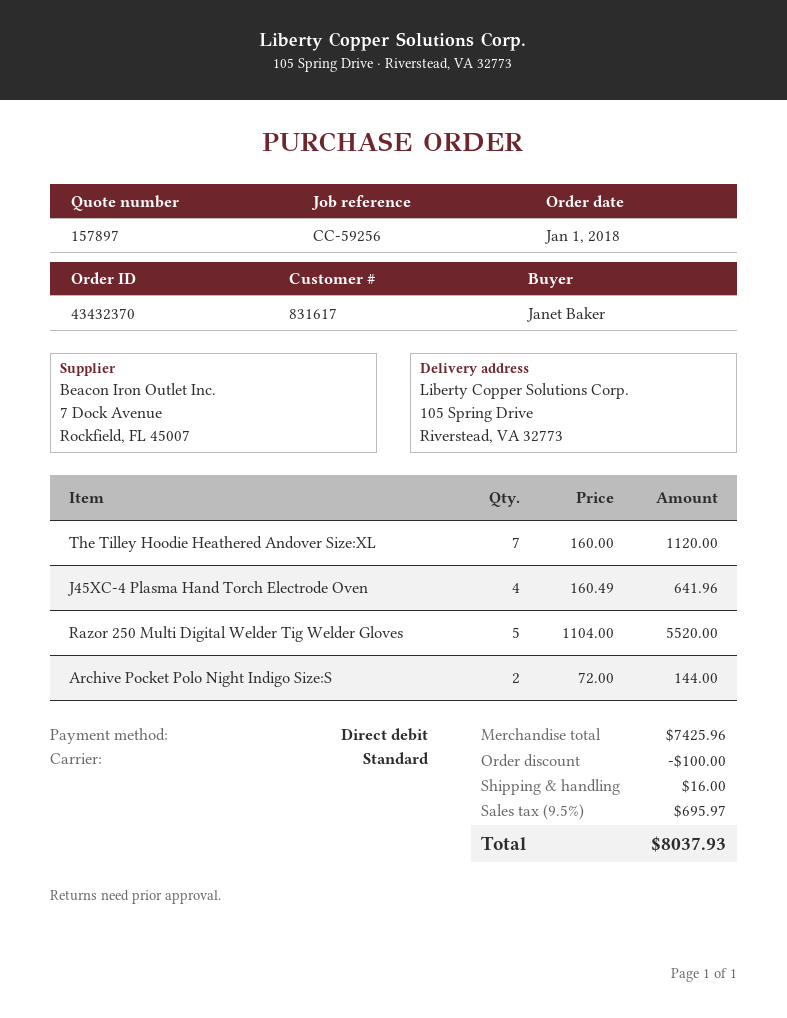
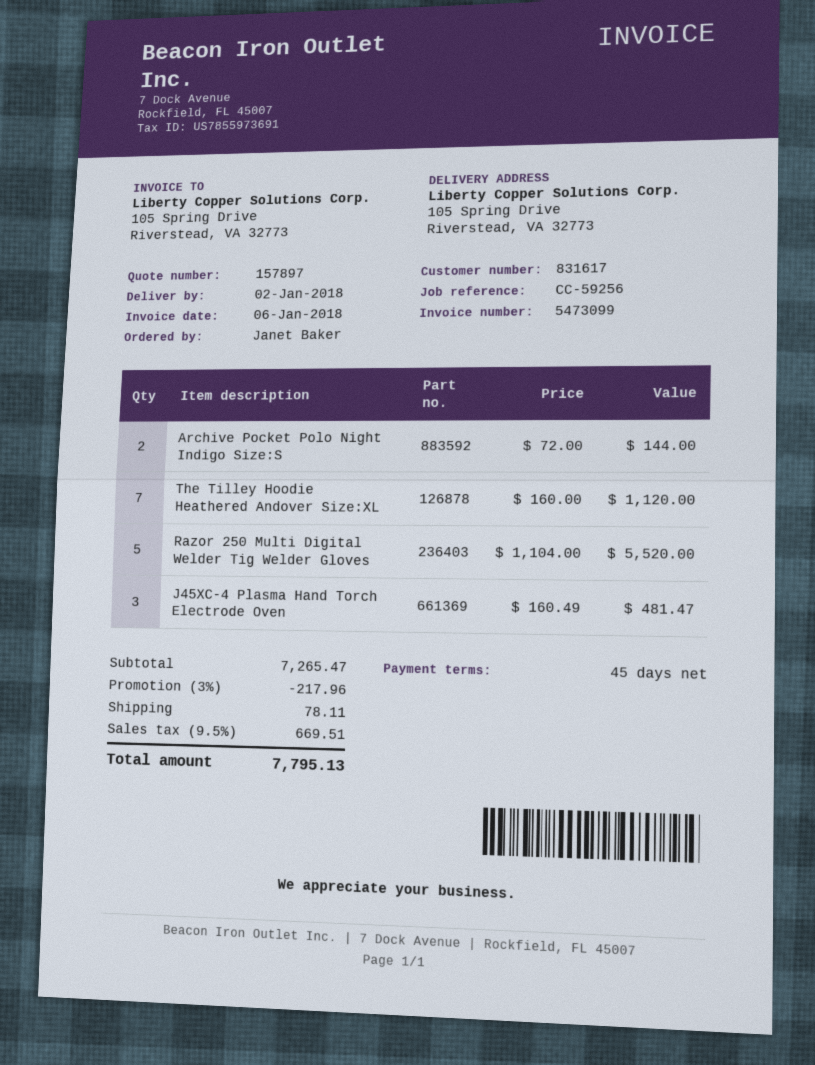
J45XC-4 Plasma Hand Torch Electrode Oven: 4 x 160.49 = 641.96 -> 3 x 160.49 = 481.47
subtotal: 7425.96 -> 7265.47
discount: 100.00 -> 217.96
shipping: 16.00 -> 78.11
tax: 9.5% = 695.97 -> 9.5% = 669.51
total: 8037.93 -> 7795.13

